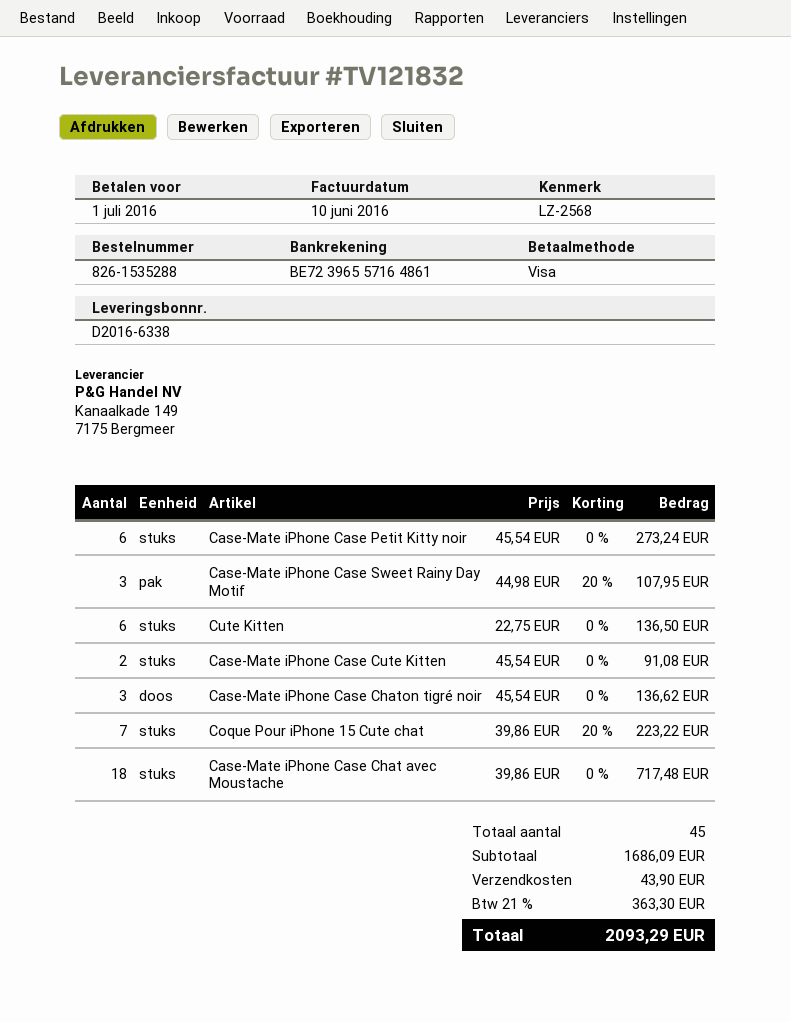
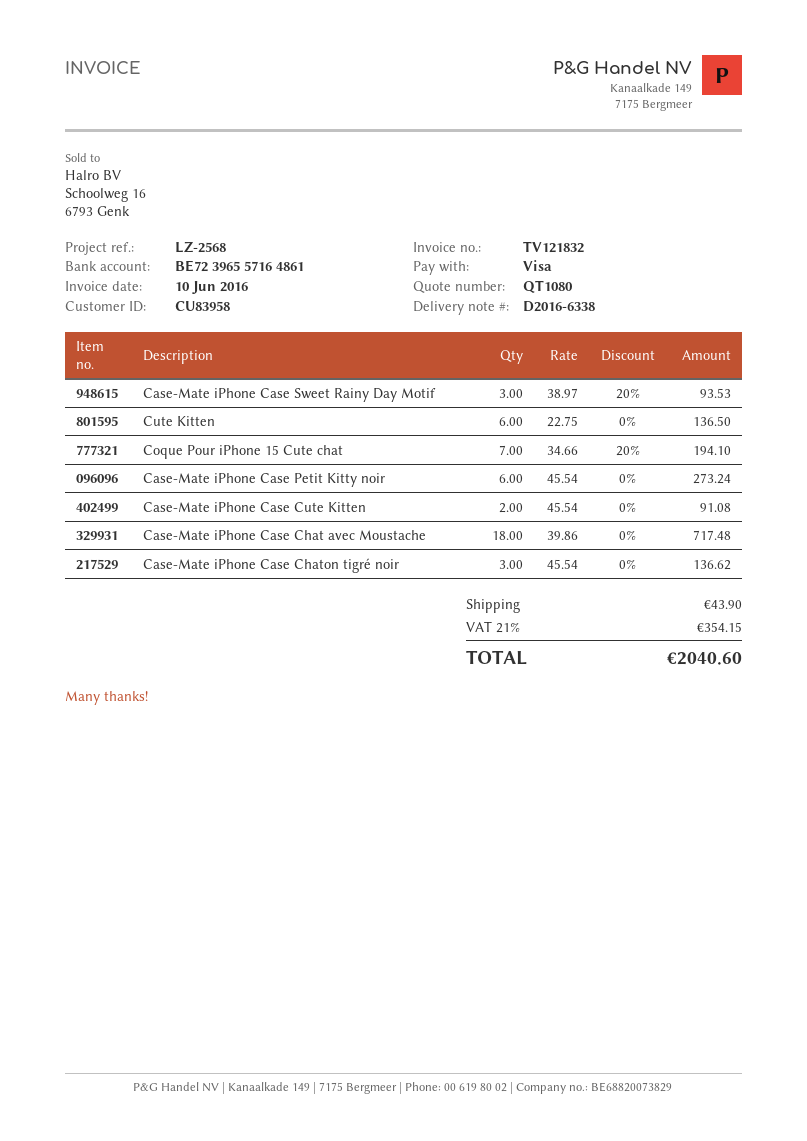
Case-Mate iPhone Case Sweet Rainy Day Motif: 3 x 44.98 - 20% = 107.95 -> 3 x 38.97 - 20% = 93.53
Coque Pour iPhone 15 Cute chat: 7 x 39.86 - 20% = 223.22 -> 7 x 34.66 - 20% = 194.10
tax: 21% = 363.30 -> 21% = 354.15
total: 2093.29 -> 2040.60

